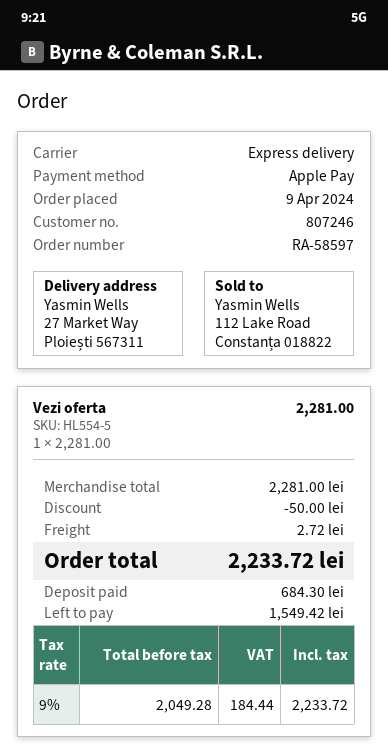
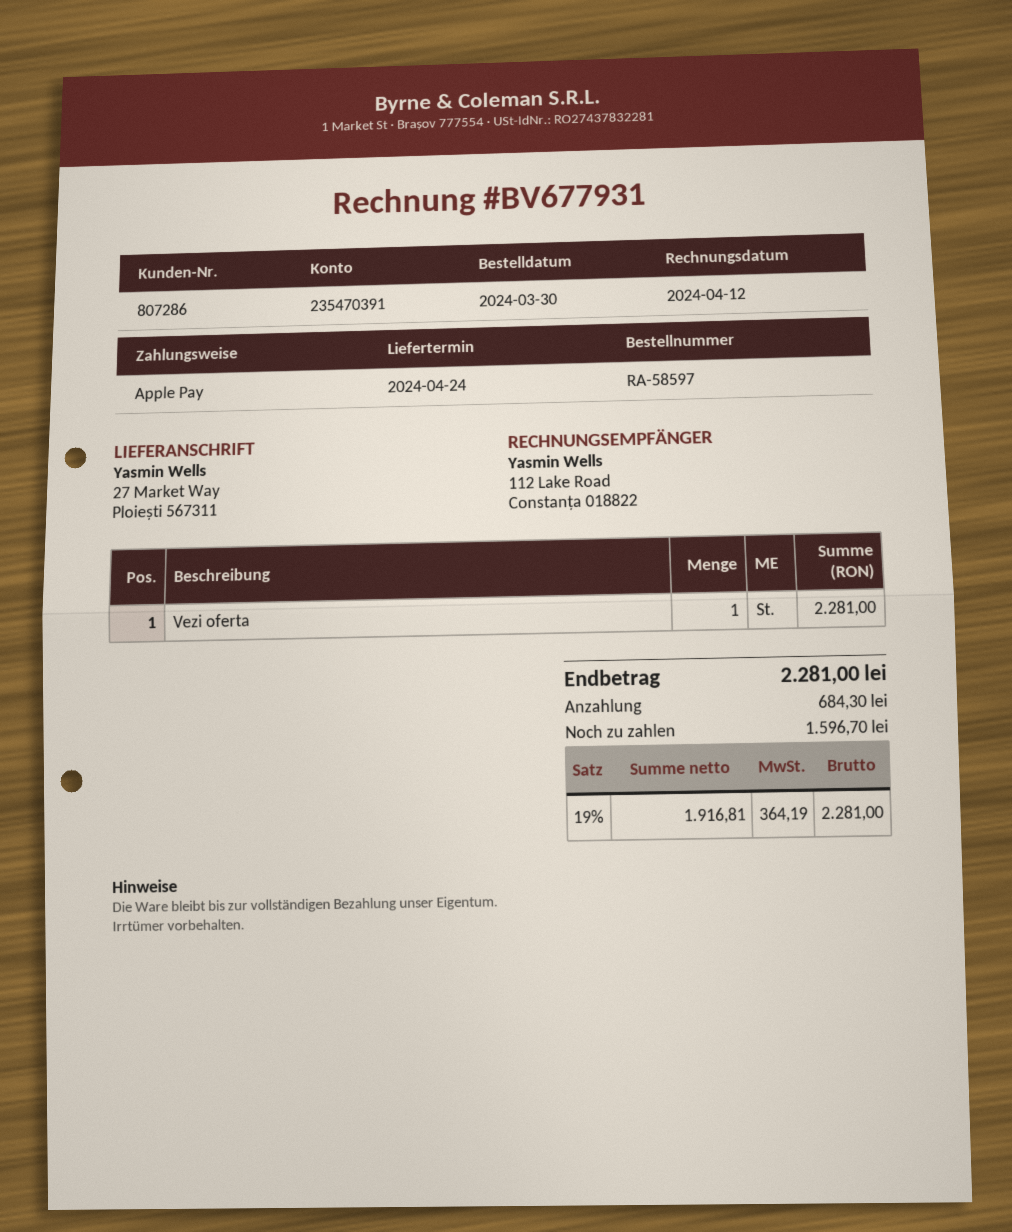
order date: 2024-04-09 -> 2024-03-30
customer number: 807246 -> 807286
discount: 50.00 -> none
shipping: 2.72 -> none
net: 2049.28 -> 1916.81
tax: 9% = 184.44 -> 19% = 364.19
total: 2233.72 -> 2281.00
balance: 1549.42 -> 1596.70

